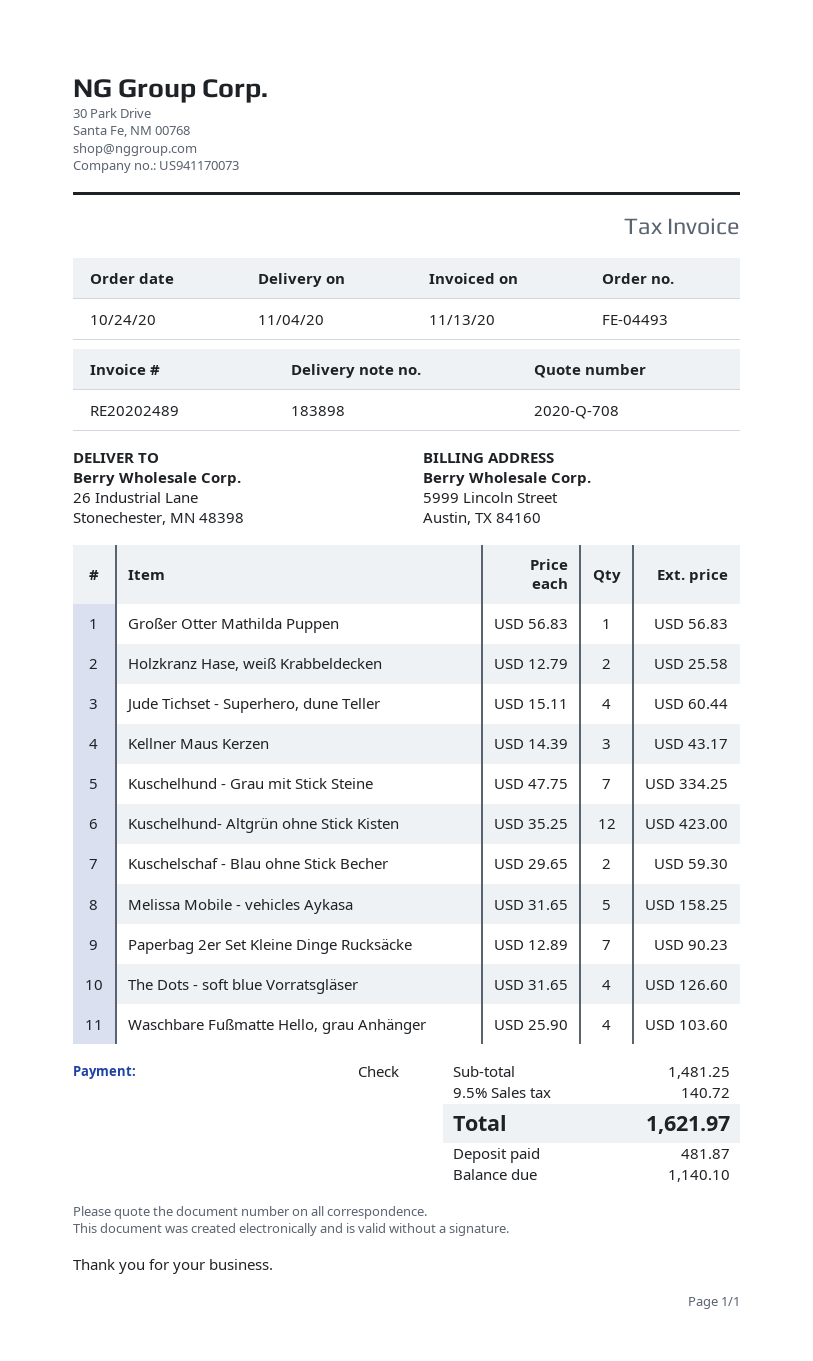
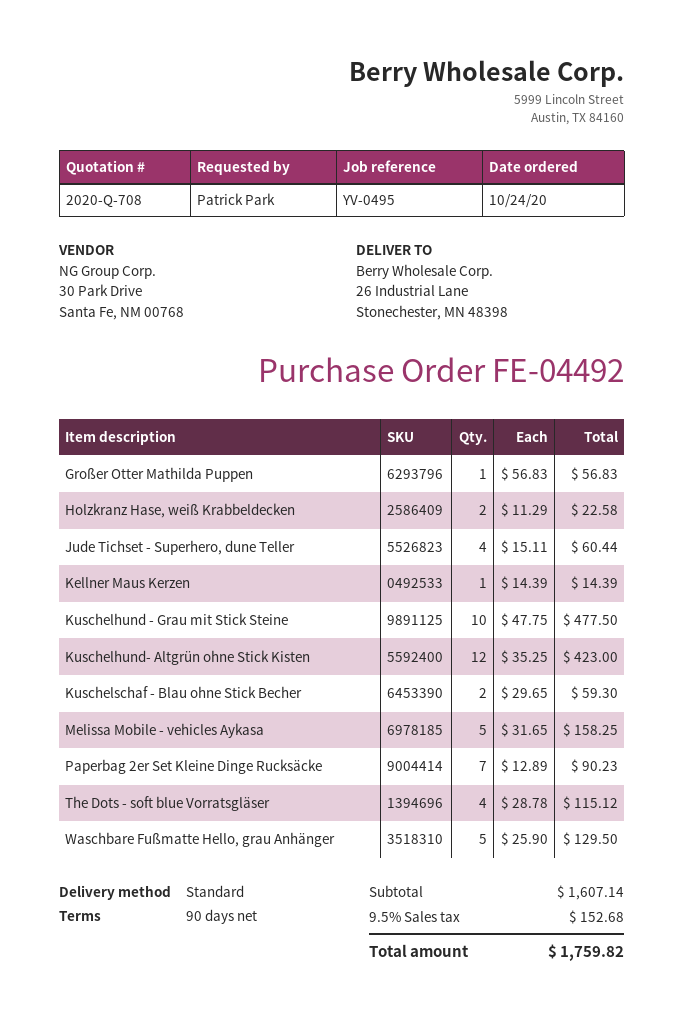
order number: FE-04493 -> FE-04492
Holzkranz Hase, weiß Krabbeldecken: 2 x 12.79 = 25.58 -> 2 x 11.29 = 22.58
Kellner Maus Kerzen: 3 x 14.39 = 43.17 -> 1 x 14.39 = 14.39
Kuschelhund - Grau mit Stick Steine: 7 x 47.75 = 334.25 -> 10 x 47.75 = 477.50
The Dots - soft blue Vorratsgläser: 4 x 31.65 = 126.60 -> 4 x 28.78 = 115.12
Waschbare Fußmatte Hello, grau Anhänger: 4 x 25.90 = 103.60 -> 5 x 25.90 = 129.50
subtotal: 1481.25 -> 1607.14
tax: 9.5% = 140.72 -> 9.5% = 152.68
total: 1621.97 -> 1759.82

